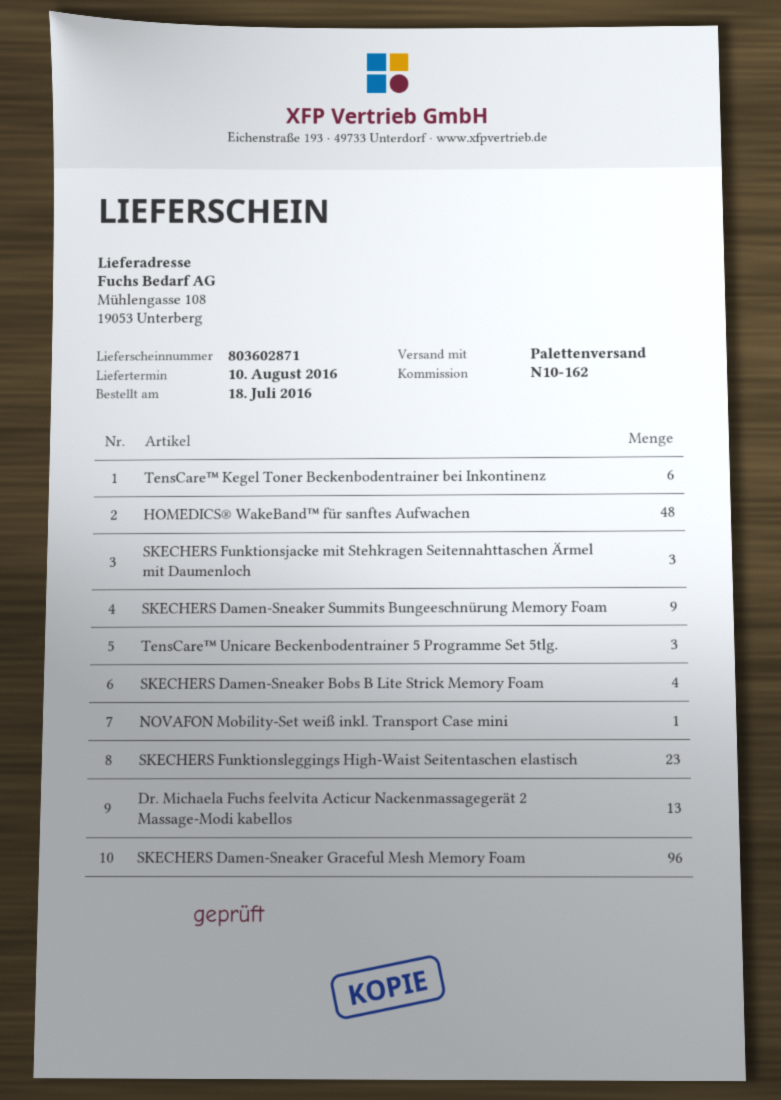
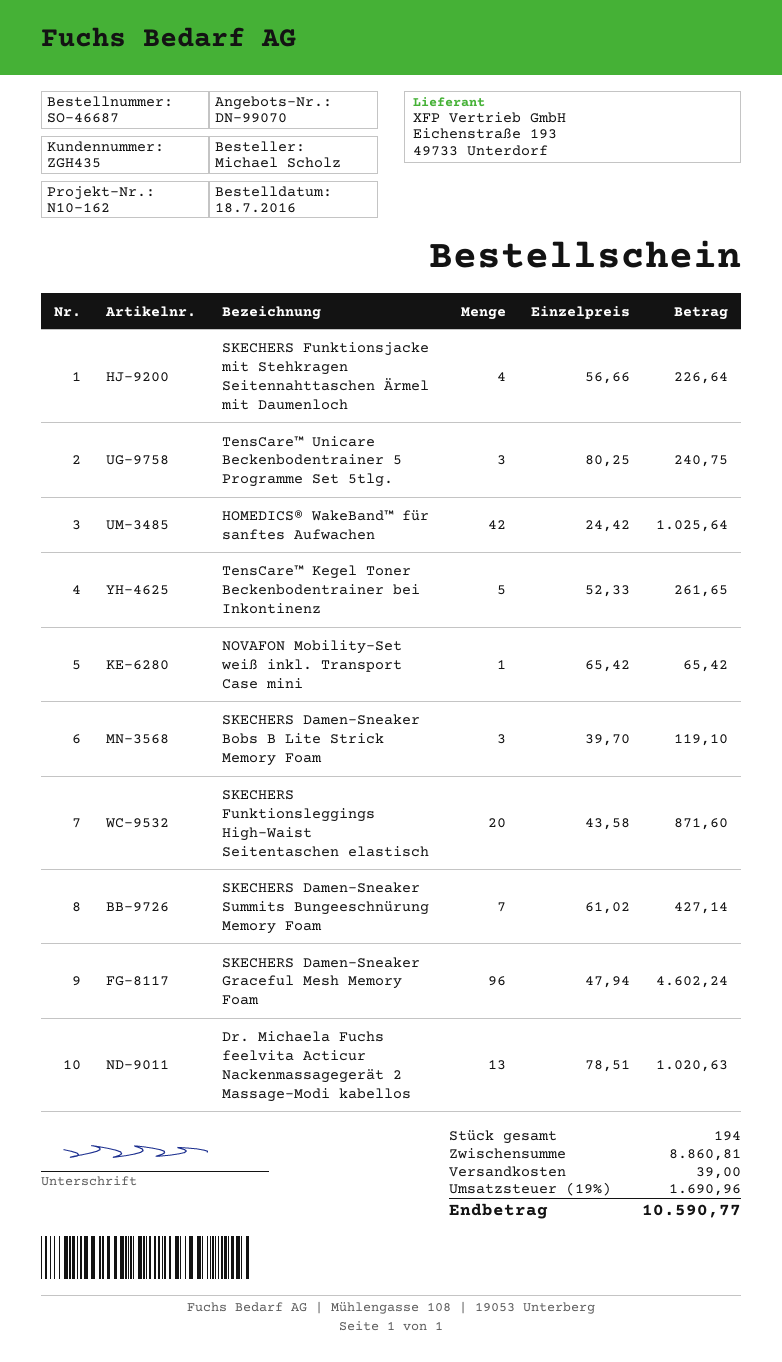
TensCare™ Kegel Toner Beckenbodentrainer bei Inkontinenz: 6 -> 5
HOMEDICS® WakeBand™ für sanftes Aufwachen: 48 -> 42
SKECHERS Funktionsjacke mit Stehkragen Seitennahttaschen Ärmel mit Daumenloch: 3 -> 4
SKECHERS Damen-Sneaker Summits Bungeeschnürung Memory Foam: 9 -> 7
SKECHERS Damen-Sneaker Bobs B Lite Strick Memory Foam: 4 -> 3
SKECHERS Funktionsleggings High-Waist Seitentaschen elastisch: 23 -> 20

